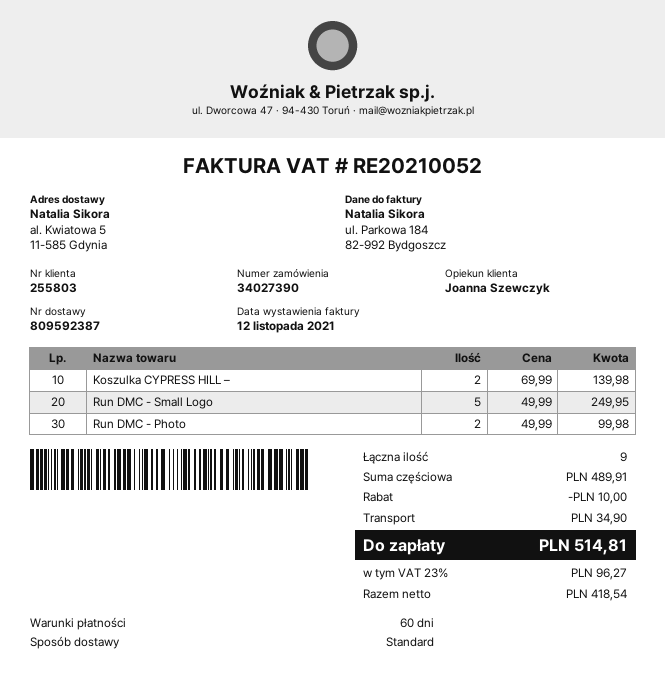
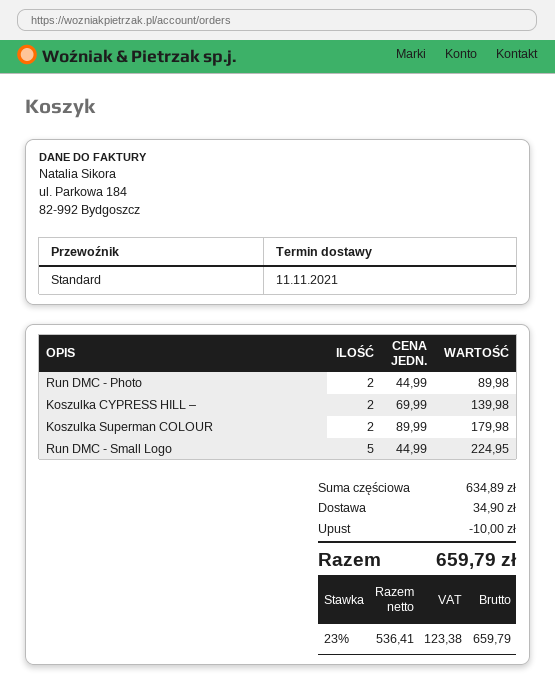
Run DMC - Small Logo: 5 x 49.99 = 249.95 -> 5 x 44.99 = 224.95
Run DMC - Photo: 2 x 49.99 = 99.98 -> 2 x 44.99 = 89.98
Koszulka Superman COLOUR: none -> 2 x 89.99 = 179.98
subtotal: 489.91 -> 634.89
net: 418.54 -> 536.41
tax: 23% = 96.27 -> 23% = 123.38
total: 514.81 -> 659.79

